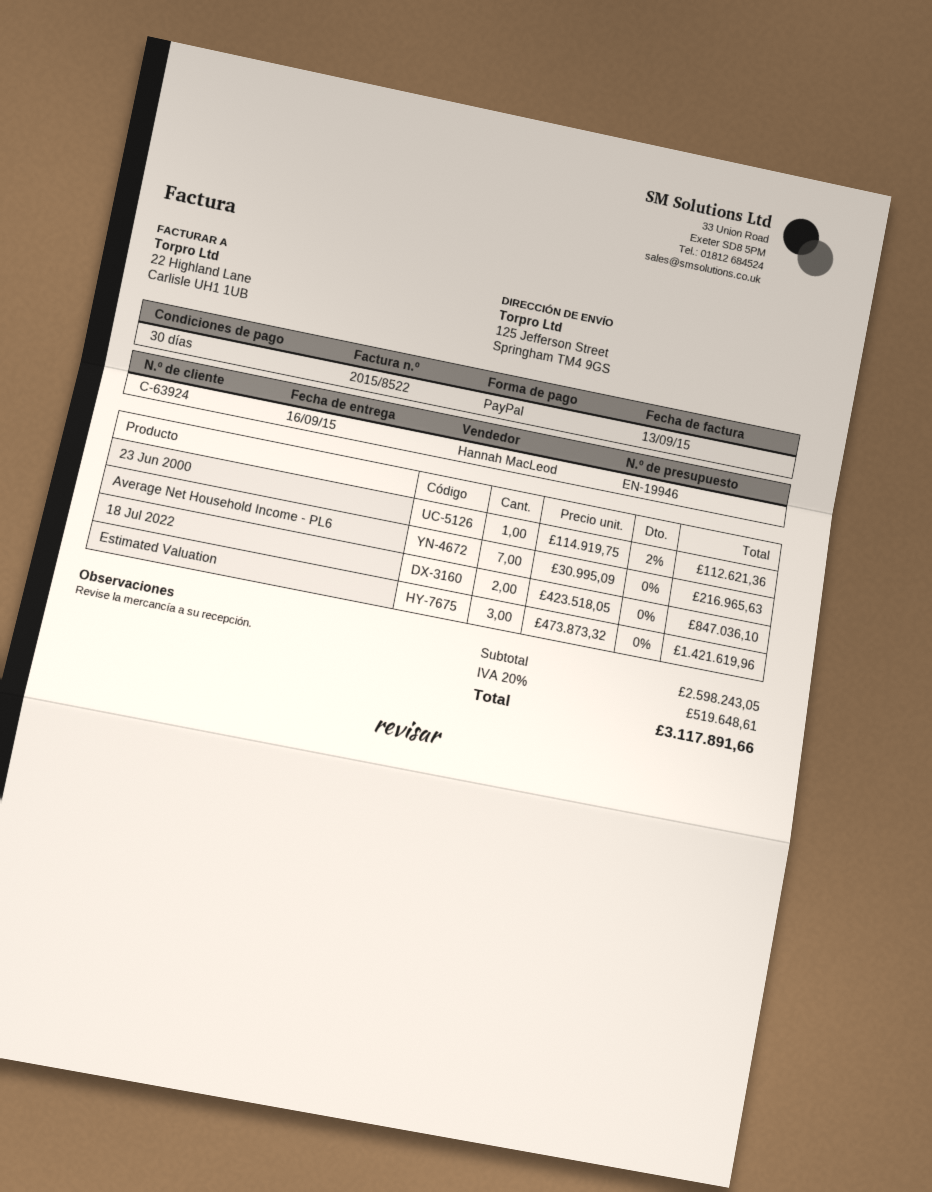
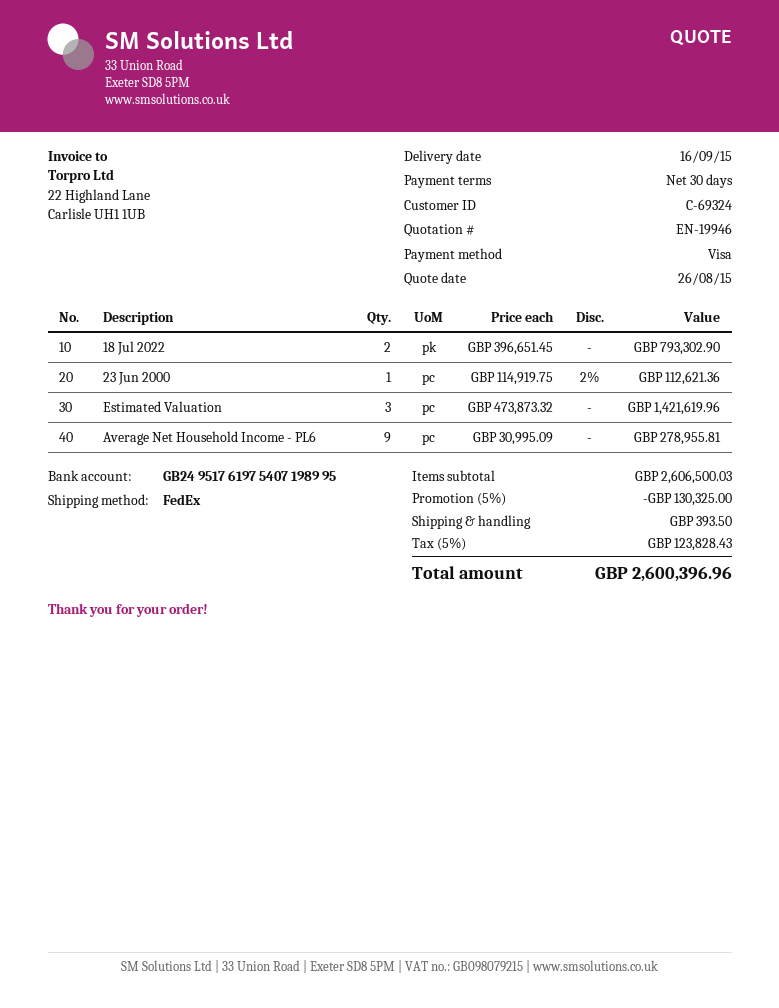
customer number: C-63924 -> C-69324
payment method: PayPal -> Visa
Average Net Household Income - PL6: 7 x 30995.09 = 216965.63 -> 9 x 30995.09 = 278955.81
18 Jul 2022: 2 x 423518.05 = 847036.10 -> 2 x 396651.45 = 793302.90
subtotal: 2598243.05 -> 2606500.03
discount: none -> 5% = 130325.00
shipping: none -> 393.50
tax: 20% = 519648.61 -> 5% = 123828.43
total: 3117891.66 -> 2600396.96

